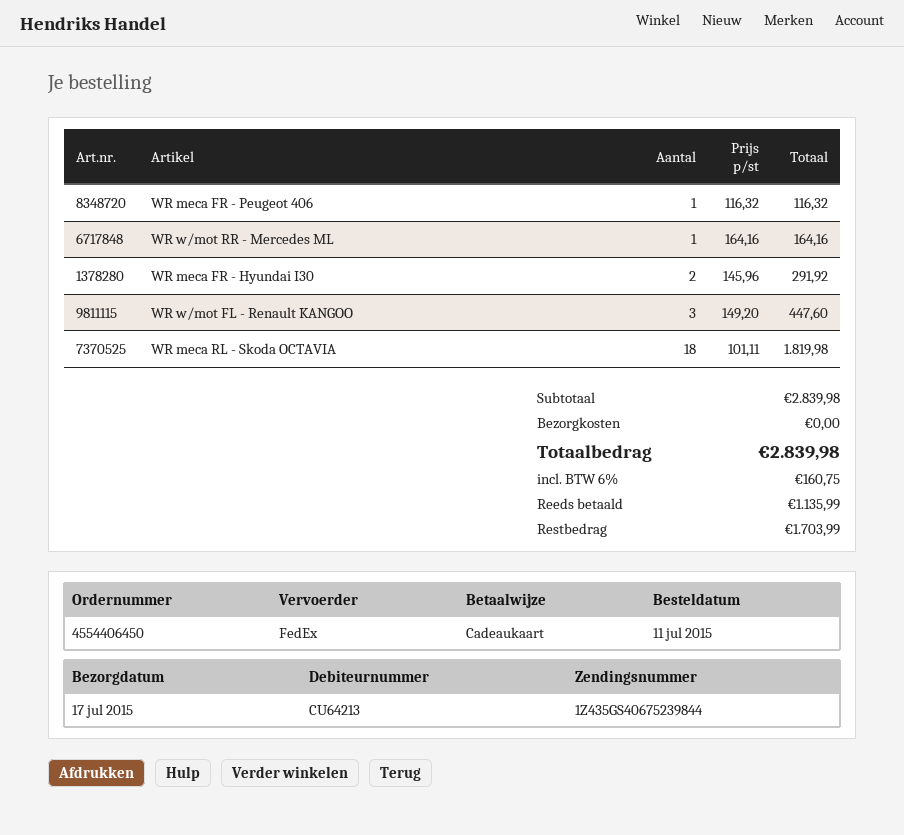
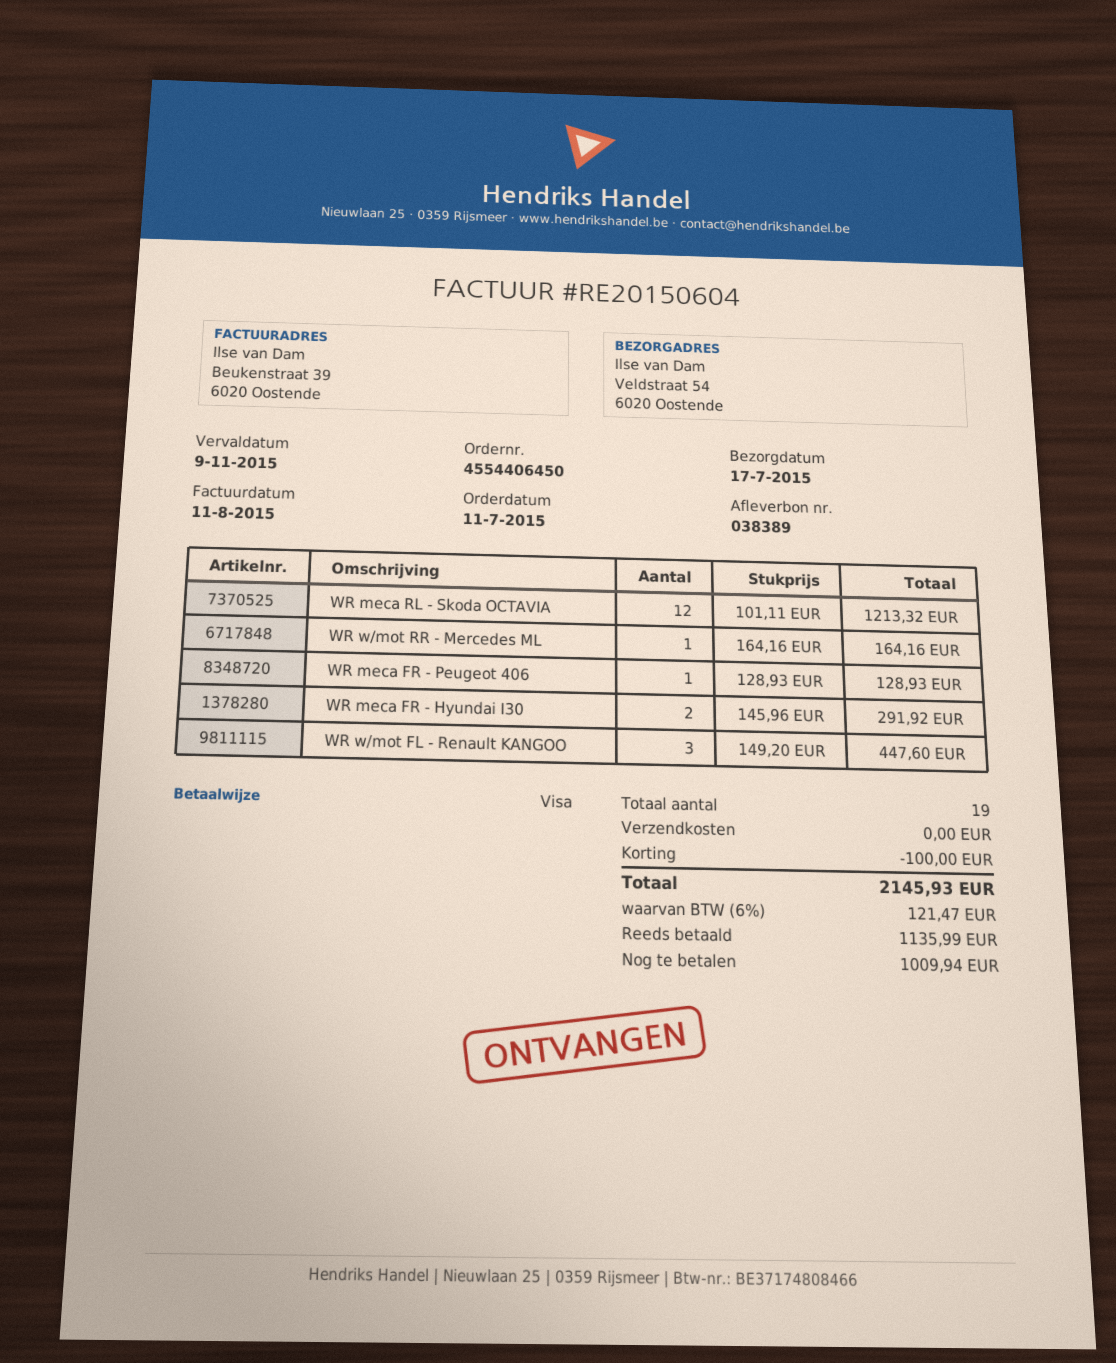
payment method: gift card -> Visa
WR meca FR - Peugeot 406: 1 x 116.32 = 116.32 -> 1 x 128.93 = 128.93
WR meca RL - Skoda OCTAVIA: 18 x 101.11 = 1819.98 -> 12 x 101.11 = 1213.32
discount: none -> 100.00
tax: 6% = 160.75 -> 6% = 121.47
total: 2839.98 -> 2145.93
balance: 1703.99 -> 1009.94

